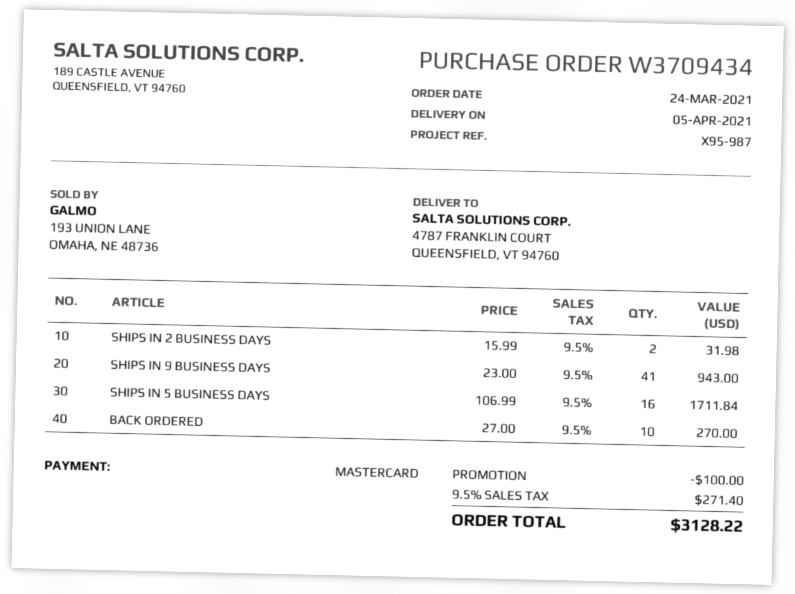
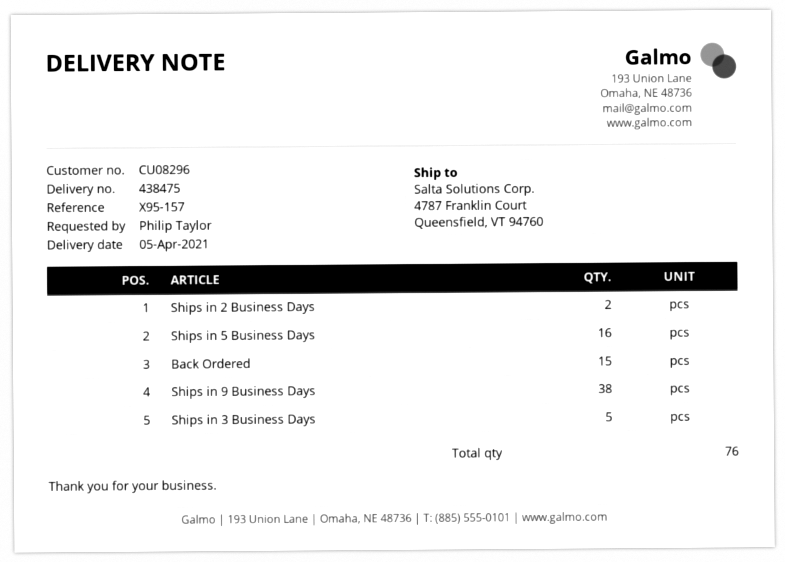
reference: X95-987 -> X95-157
SHIPS IN 9 BUSINESS DAYS: 41 -> 38
BACK ORDERED: 10 -> 15
Ships in 3 Business Days: none -> 5

